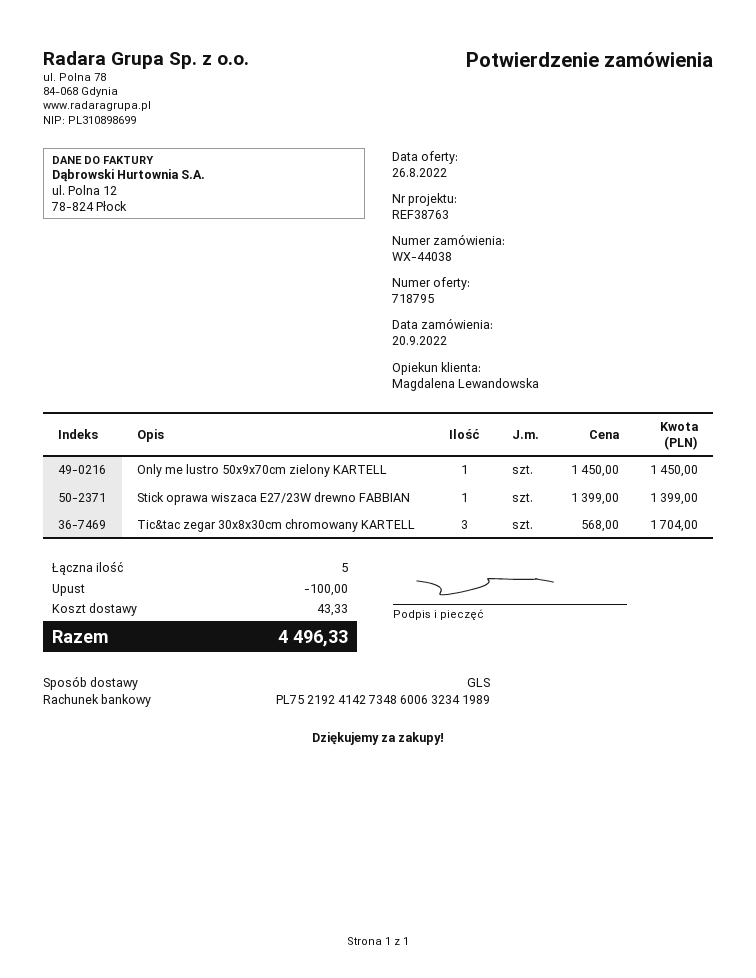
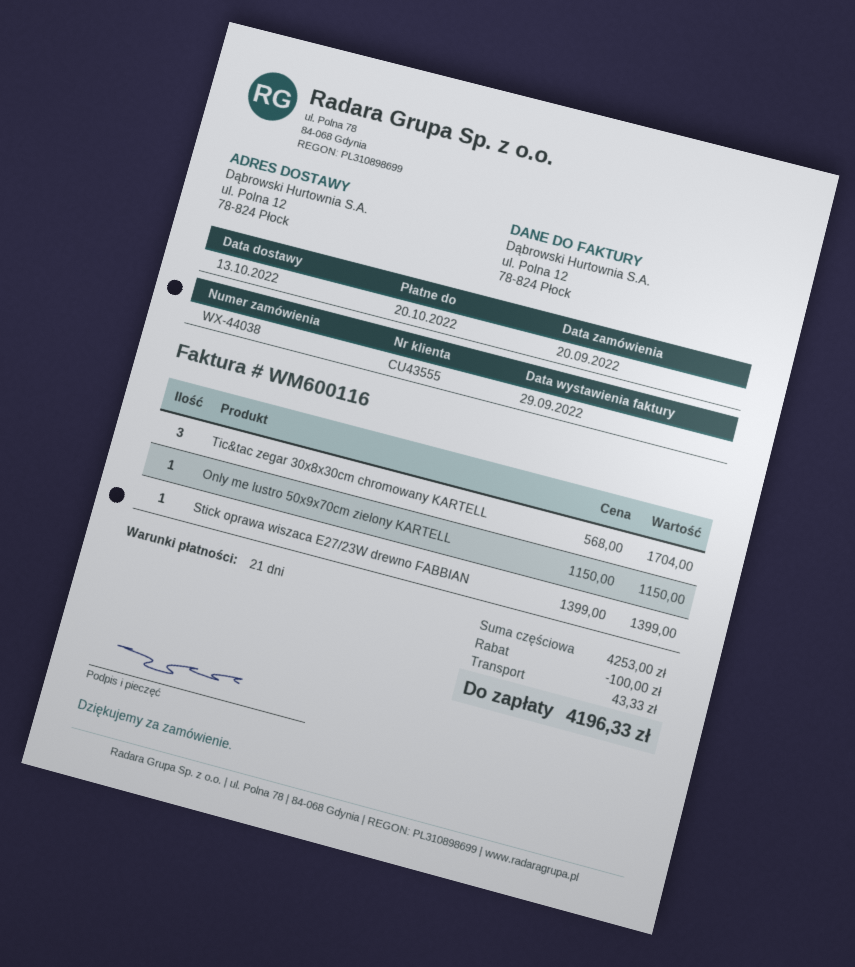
Only me lustro 50x9x70cm zielony KARTELL: 1 x 1450.00 = 1450.00 -> 1 x 1150.00 = 1150.00
total: 4496.33 -> 4196.33

